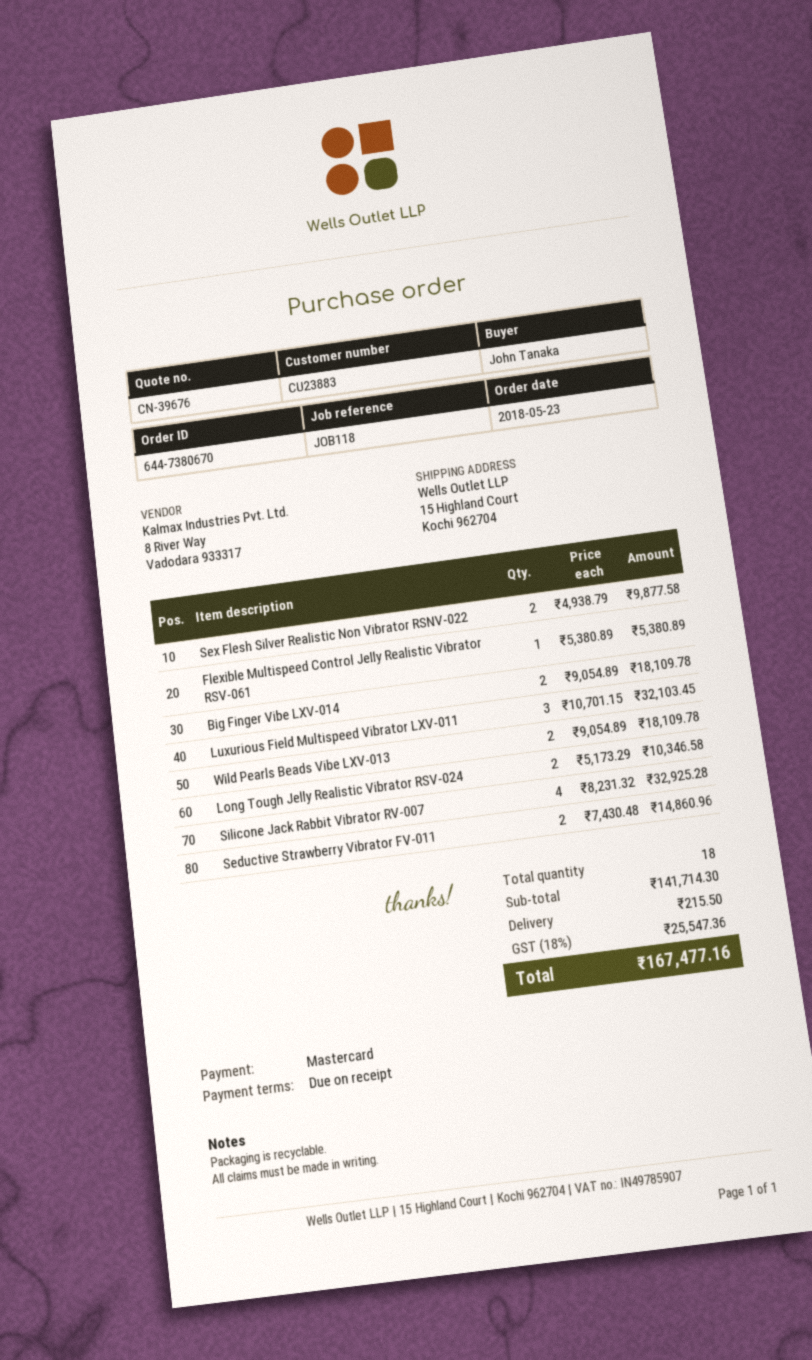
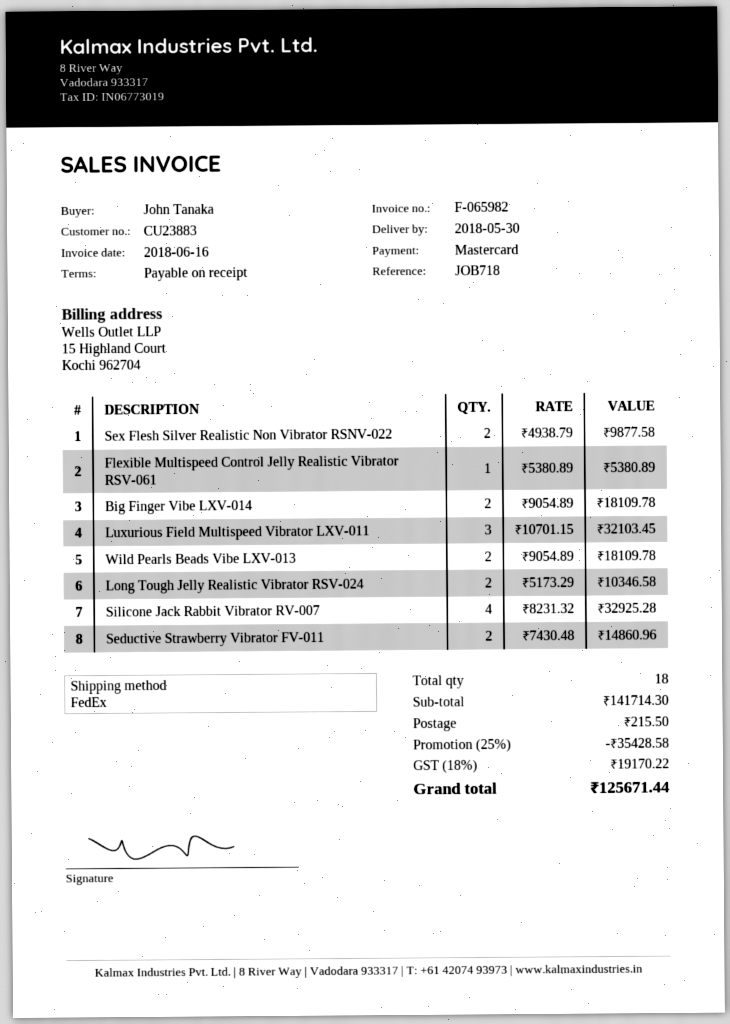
reference: JOB118 -> JOB718
discount: none -> 25% = 35428.58
tax: 18% = 25547.36 -> 18% = 19170.22
total: 167477.16 -> 125671.44

